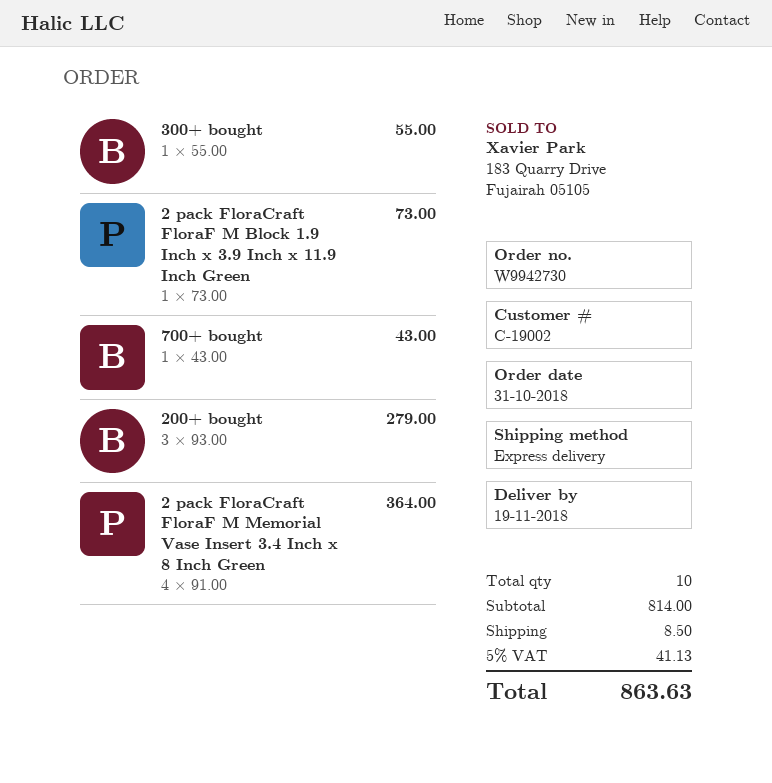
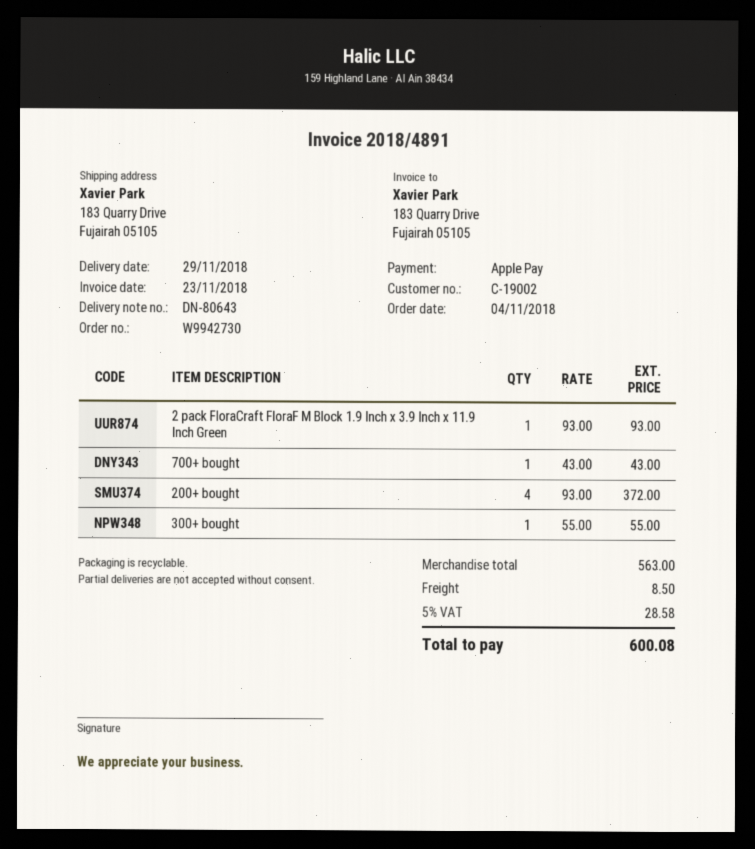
order date: 2018-10-31 -> 2018-11-04
delivery date: 2018-11-19 -> 2018-11-29
2 pack FloraCraft FloraF M Block 1.9 Inch x 3.9 Inch x 11.9 Inch Green: 1 x 73.00 = 73.00 -> 1 x 93.00 = 93.00
200+ bought: 3 x 93.00 = 279.00 -> 4 x 93.00 = 372.00
2 pack FloraCraft FloraF M Memorial Vase Insert 3.4 Inch x 8 Inch Green: 4 x 91.00 = 364.00 -> none
subtotal: 814.00 -> 563.00
tax: 5% = 41.13 -> 5% = 28.58
total: 863.63 -> 600.08

